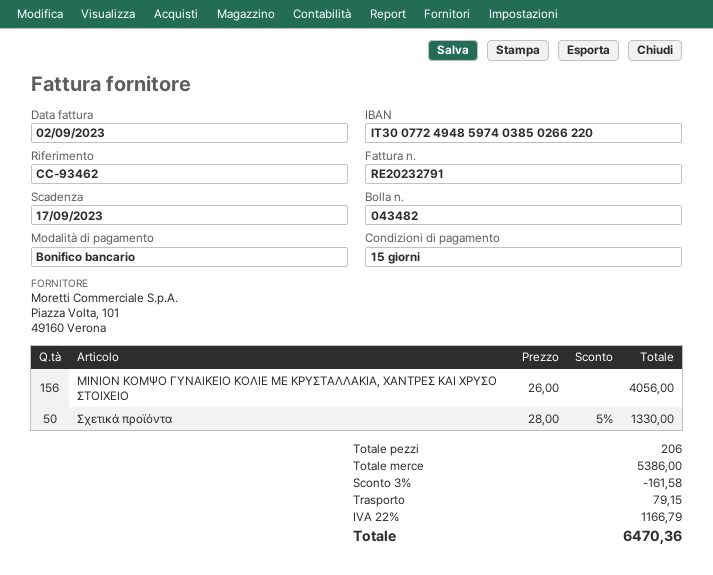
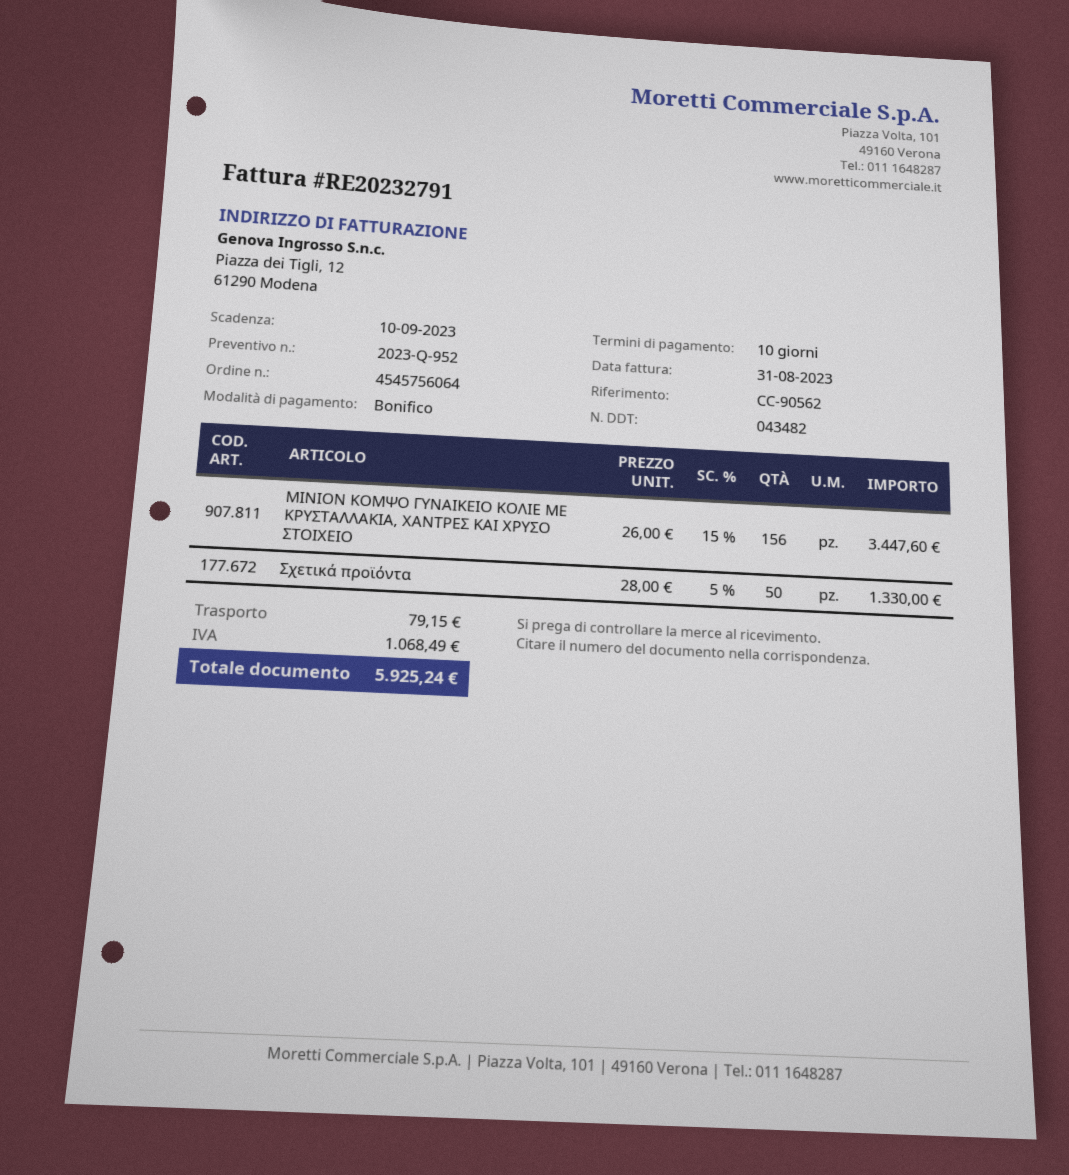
invoice date: 2023-09-02 -> 2023-08-31
payment terms: 15 days -> 10 days
due date: 2023-09-17 -> 2023-09-10
reference: CC-93462 -> CC-90562
ΜΙΝΙΟΝ ΚΟΜΨΟ ΓΥΝΑΙΚΕΙΟ ΚΟΛΙΕ ΜΕ ΚΡΥΣΤΑΛΛΑΚΙΑ, ΧΑΝΤΡΕΣ ΚΑΙ ΧΡΥΣΟ ΣΤΟΙΧΕΙΟ: 156 x 26.00 = 4056.00 -> 156 x 26.00 - 15% = 3447.60
discount: 3% = 161.58 -> none
tax: 1166.79 -> 1068.49
total: 6470.36 -> 5925.24

